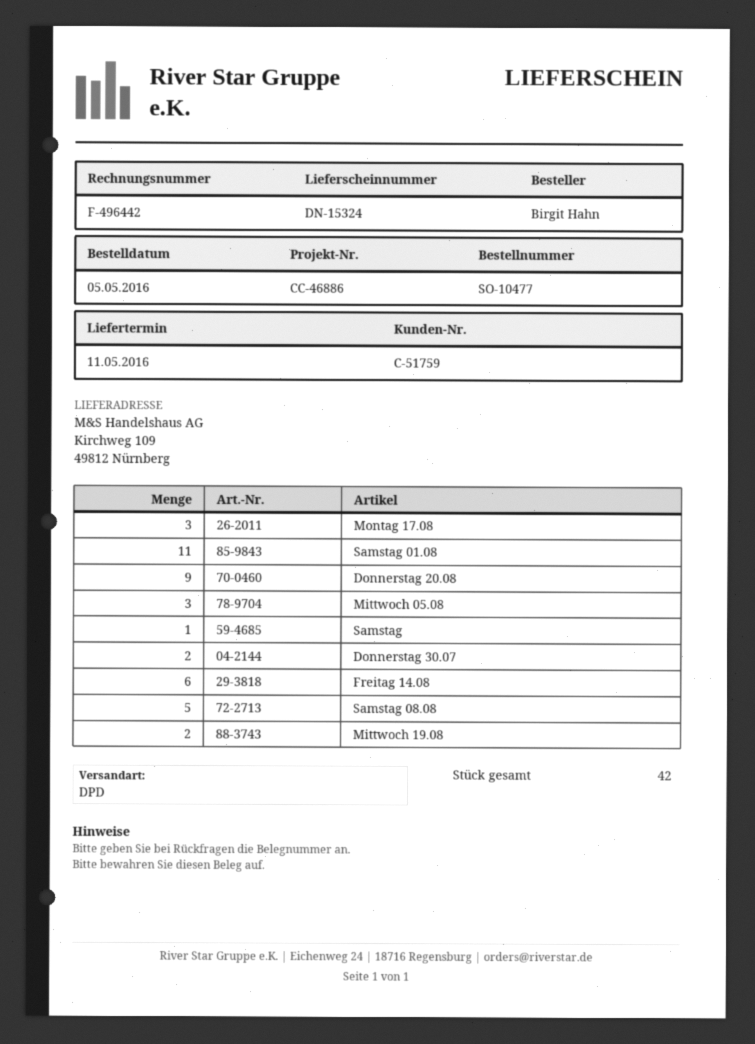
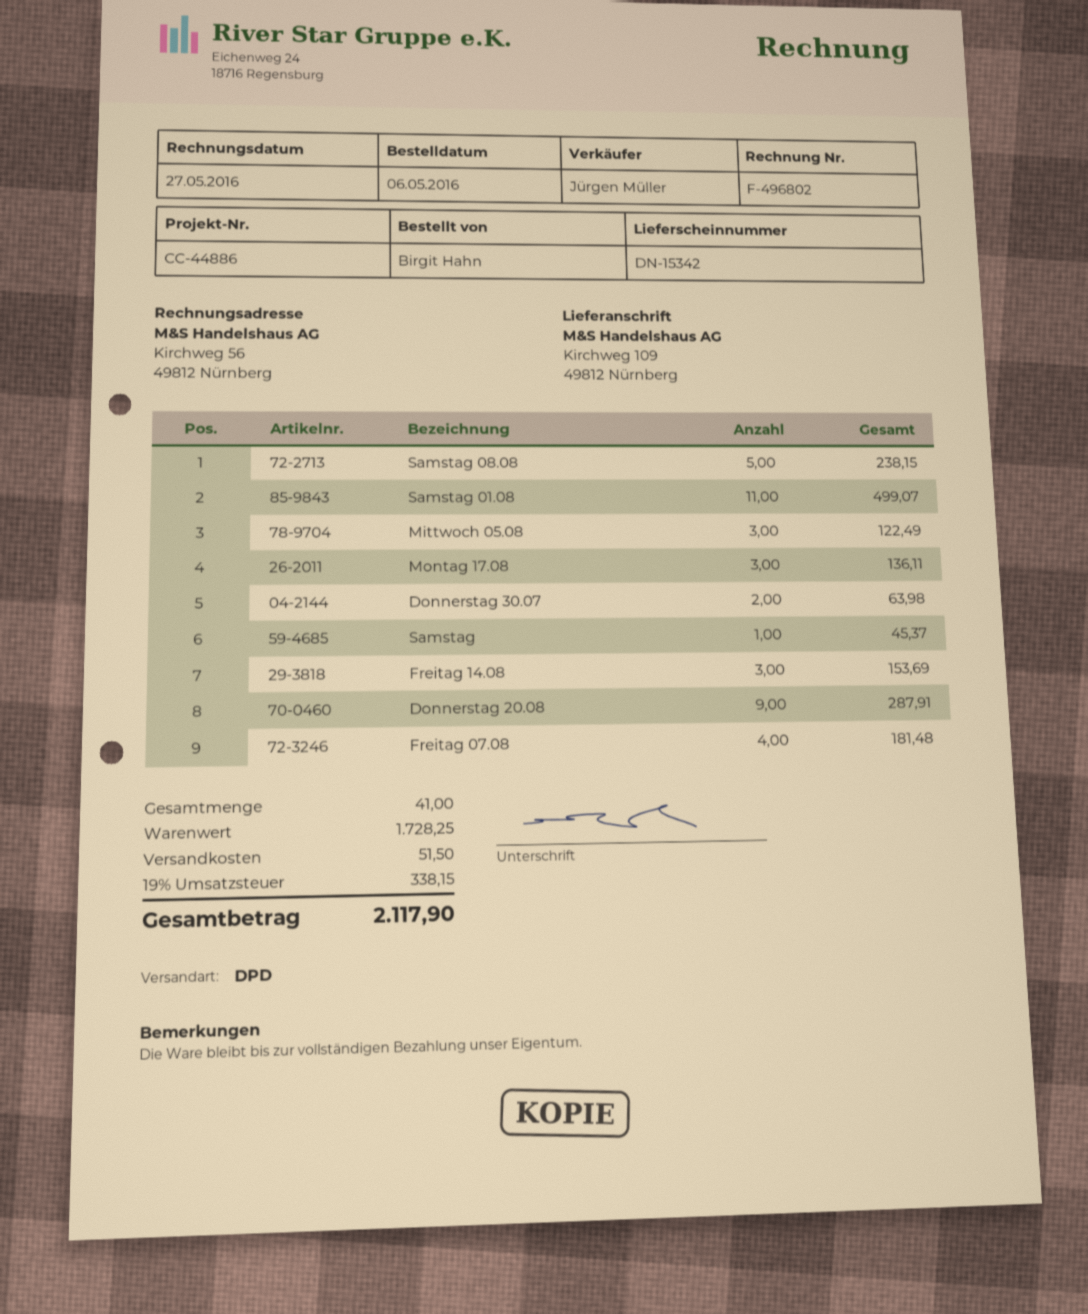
order date: 2016-05-05 -> 2016-05-06
delivery note number: DN-15324 -> DN-15342
invoice number: F-496442 -> F-496802
reference: CC-46886 -> CC-44886
Freitag 14.08: 6 -> 3
Mittwoch 19.08: 2 -> none
Freitag 07.08: none -> 4
total quantity: 42 -> 41

